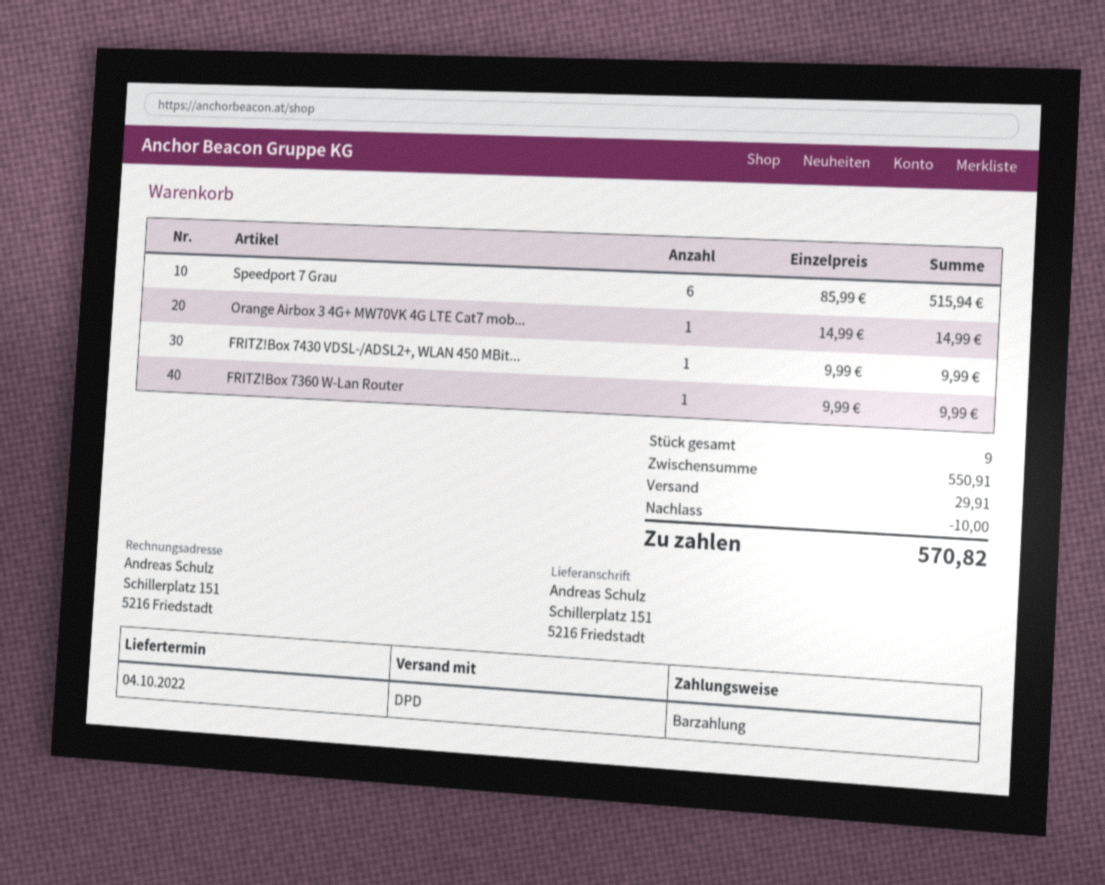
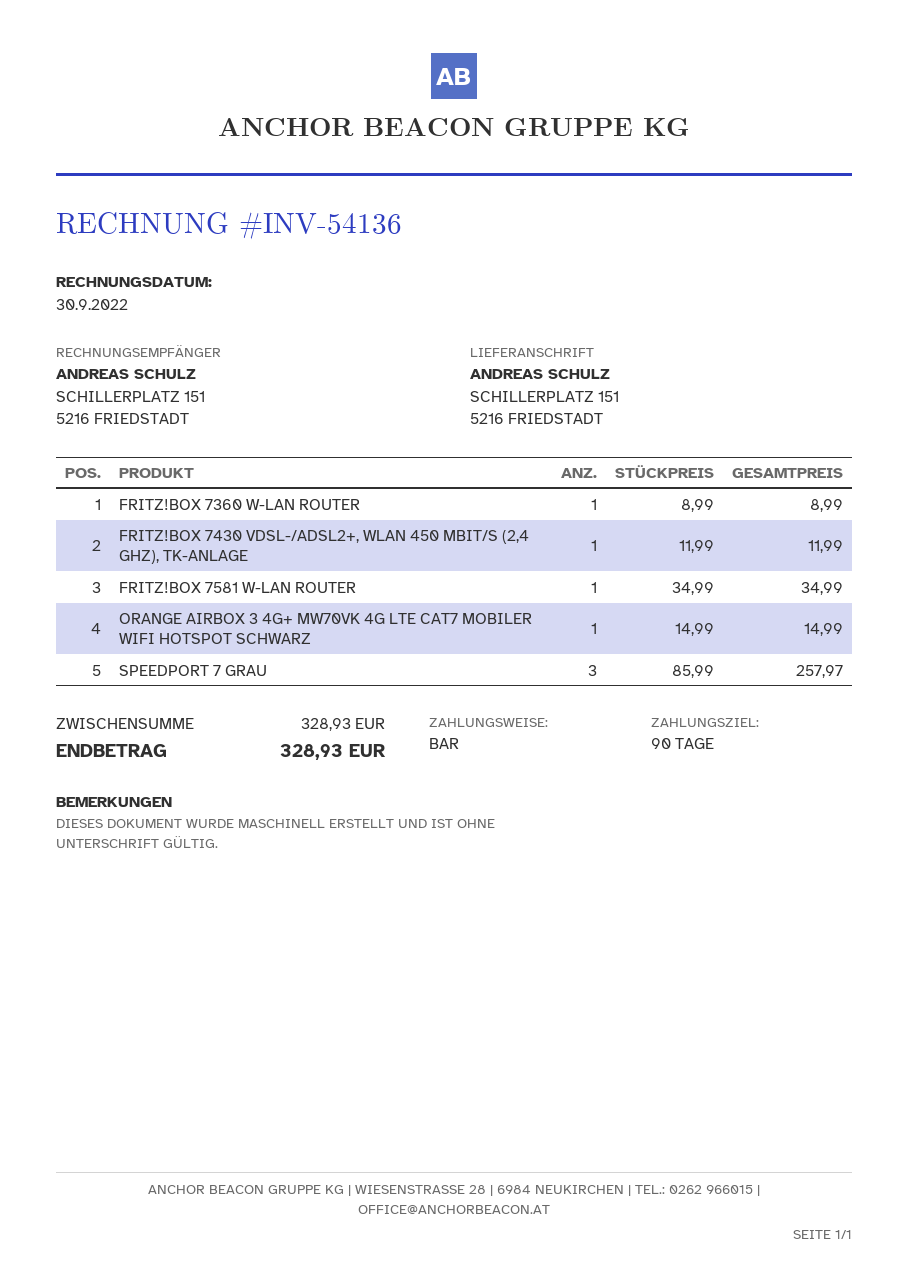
Speedport 7 Grau: 6 x 85.99 = 515.94 -> 3 x 85.99 = 257.97
FRITZ!Box 7430 VDSL-/ADSL2+, WLAN 450 MBit...: 1 x 9.99 = 9.99 -> 1 x 11.99 = 11.99
FRITZ!Box 7360 W-Lan Router: 1 x 9.99 = 9.99 -> 1 x 8.99 = 8.99
FRITZ!BOX 7581 W-LAN ROUTER: none -> 1 x 34.99 = 34.99
subtotal: 550.91 -> 328.93
discount: 10.00 -> none
shipping: 29.91 -> none
total: 570.82 -> 328.93

